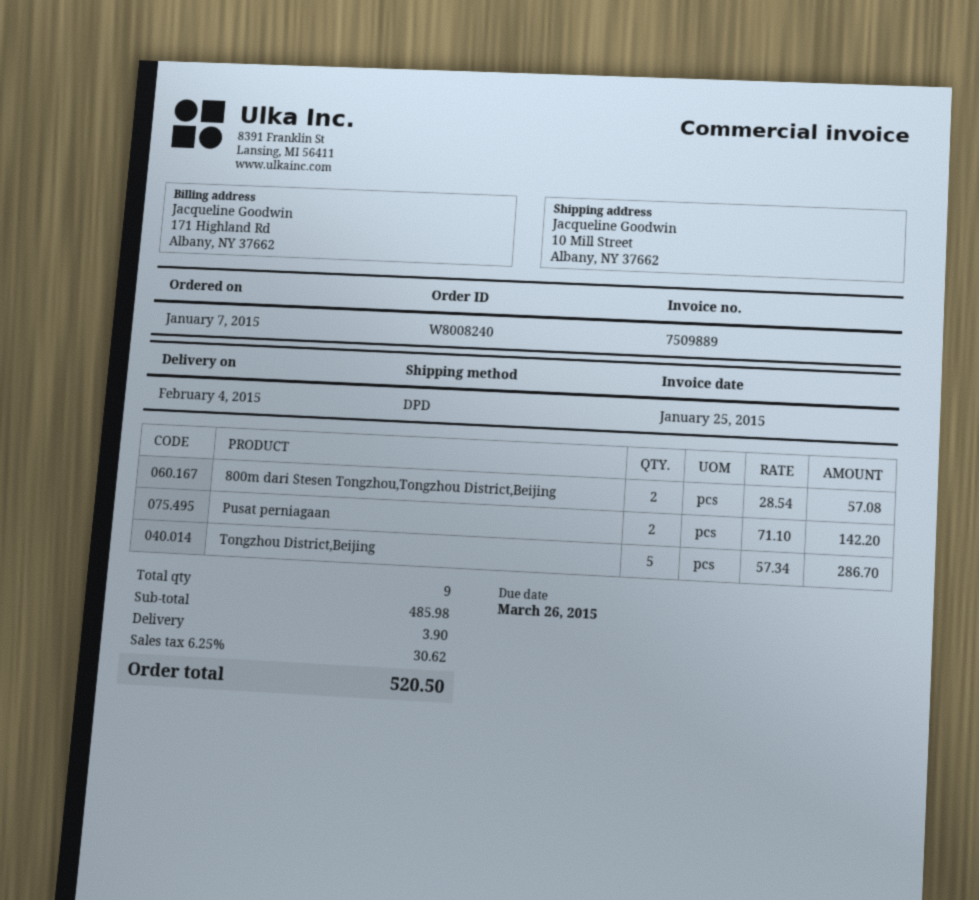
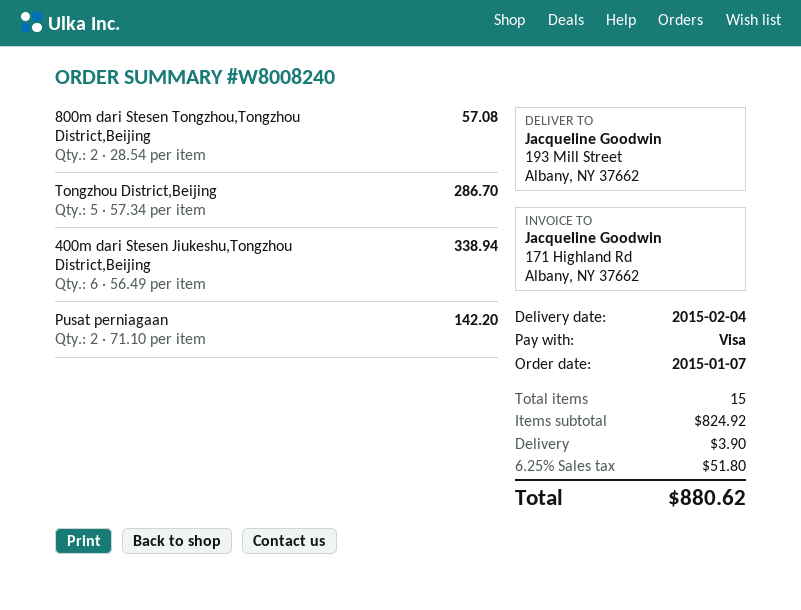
ship to: 10 Mill Street, Albany, NY 37662 -> 193 Mill Street, Albany, NY 37662
400m dari Stesen Jiukeshu,Tongzhou District,Beijing: none -> 6 x 56.49 = 338.94
total quantity: 9 -> 15
subtotal: 485.98 -> 824.92
tax: 6.25% = 30.62 -> 6.25% = 51.80
total: 520.50 -> 880.62

